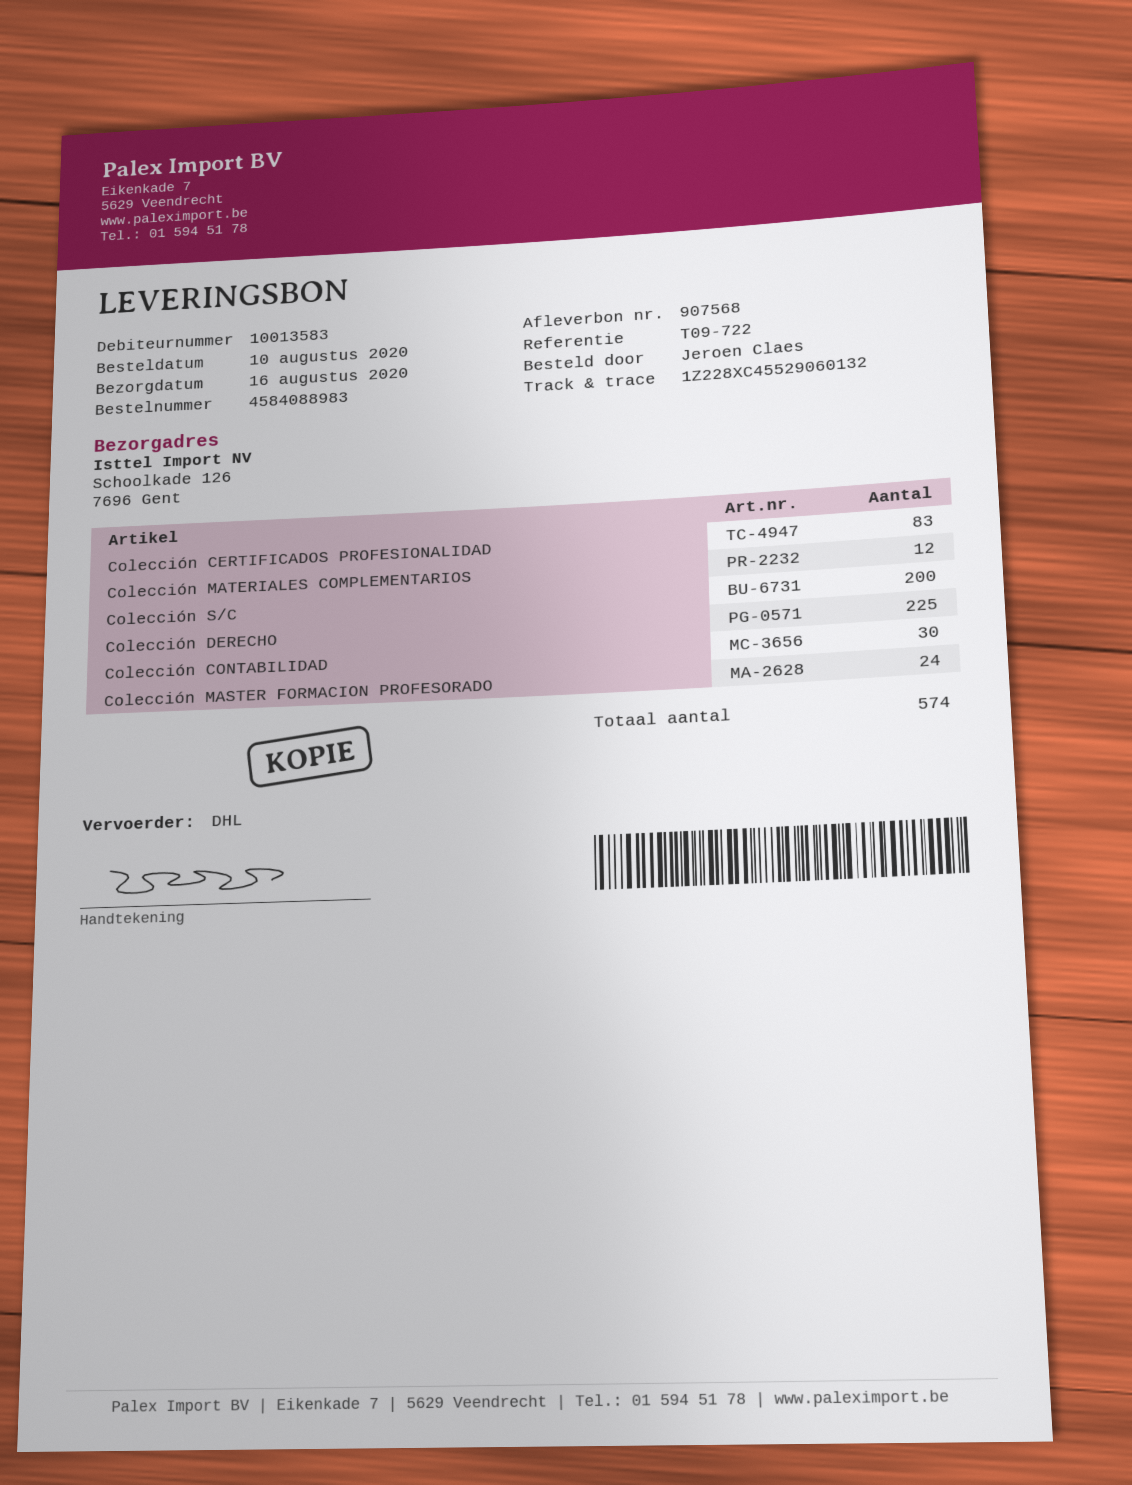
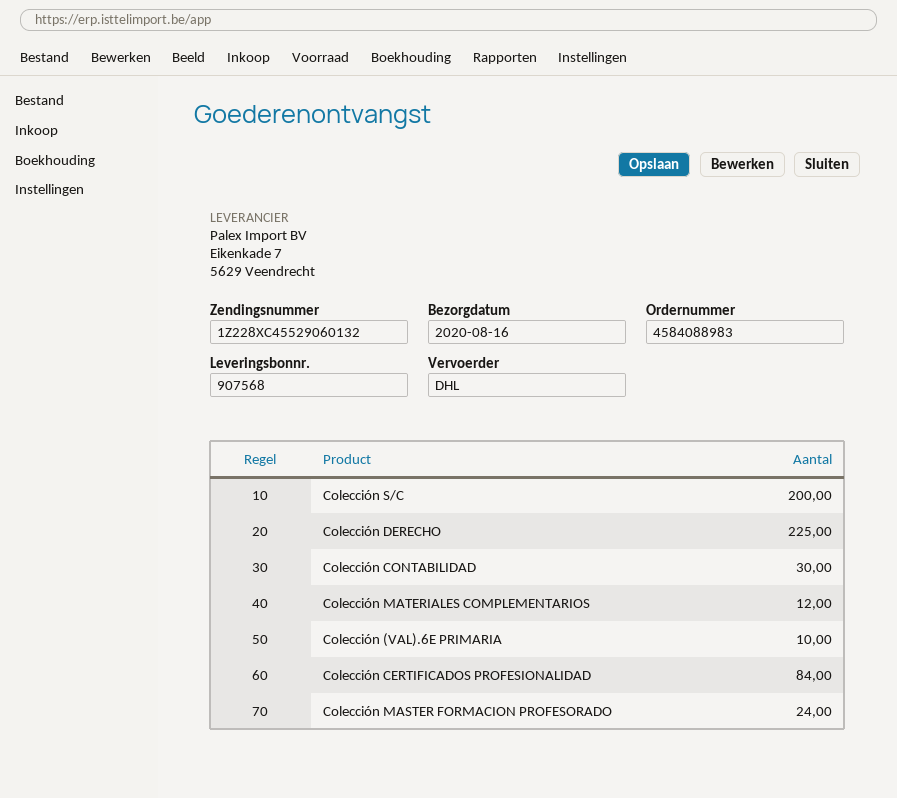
Colección CERTIFICADOS PROFESIONALIDAD: 83 -> 84
Colección (VAL).6E PRIMARIA: none -> 10

